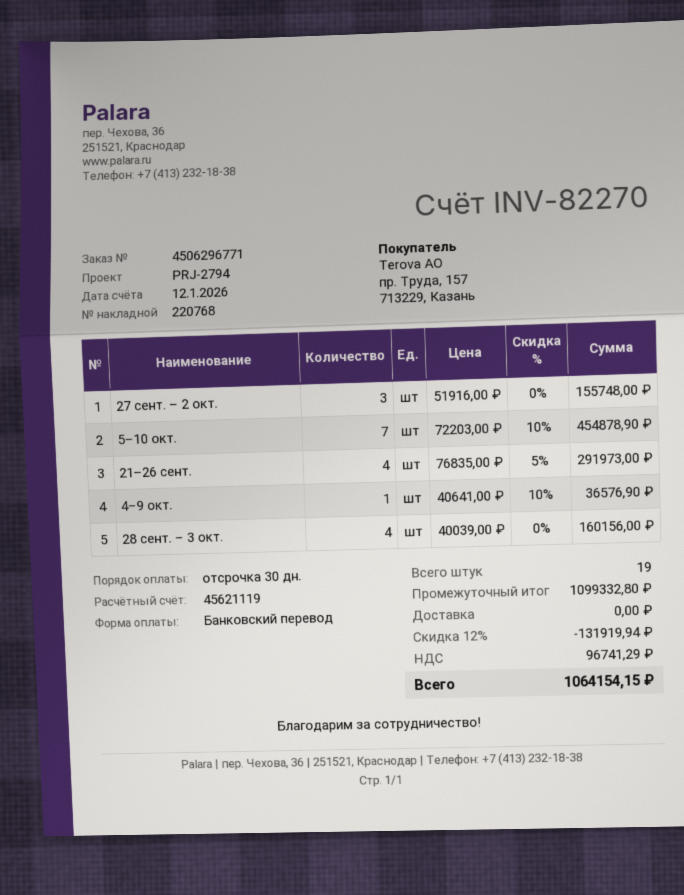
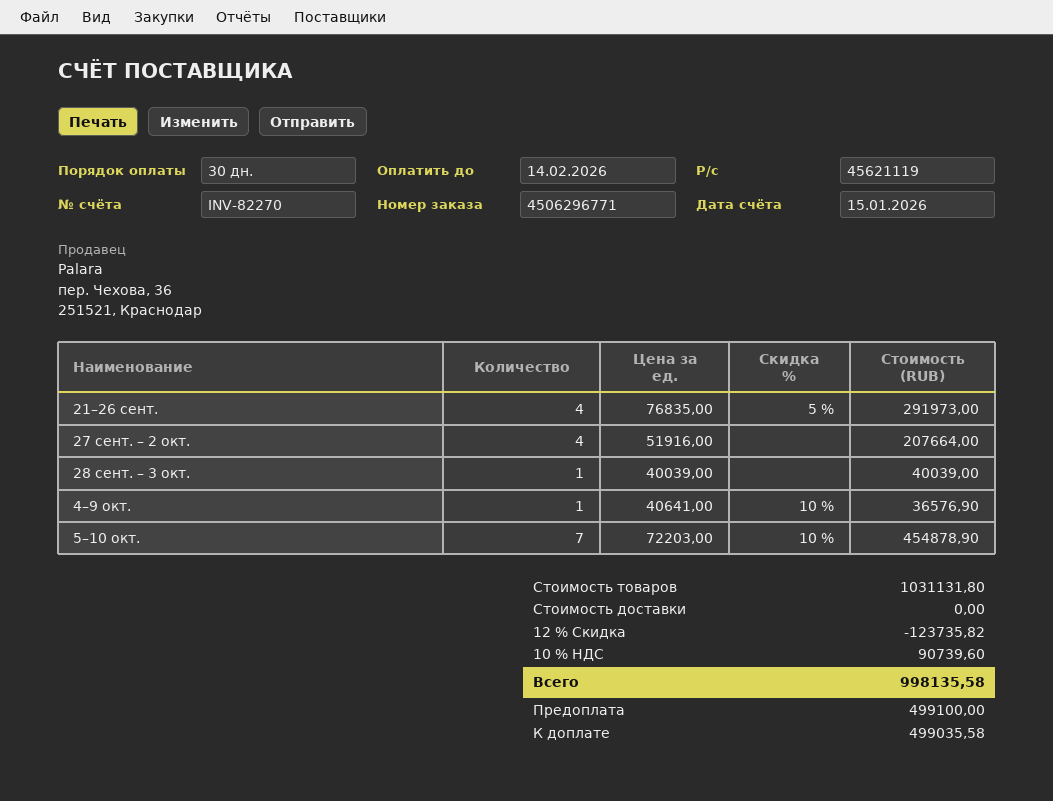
invoice date: 2026-01-12 -> 2026-01-15
27 сент. – 2 окт.: 3 x 51916.00 = 155748.00 -> 4 x 51916.00 = 207664.00
28 сент. – 3 окт.: 4 x 40039.00 = 160156.00 -> 1 x 40039.00 = 40039.00
subtotal: 1099332.80 -> 1031131.80
discount: 12% = 131919.94 -> 12% = 123735.82
tax: 96741.29 -> 90739.60
total: 1064154.15 -> 998135.58

